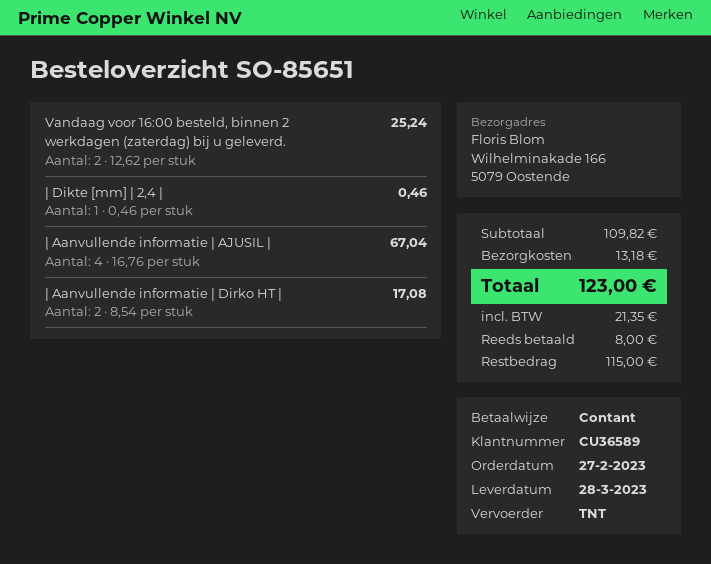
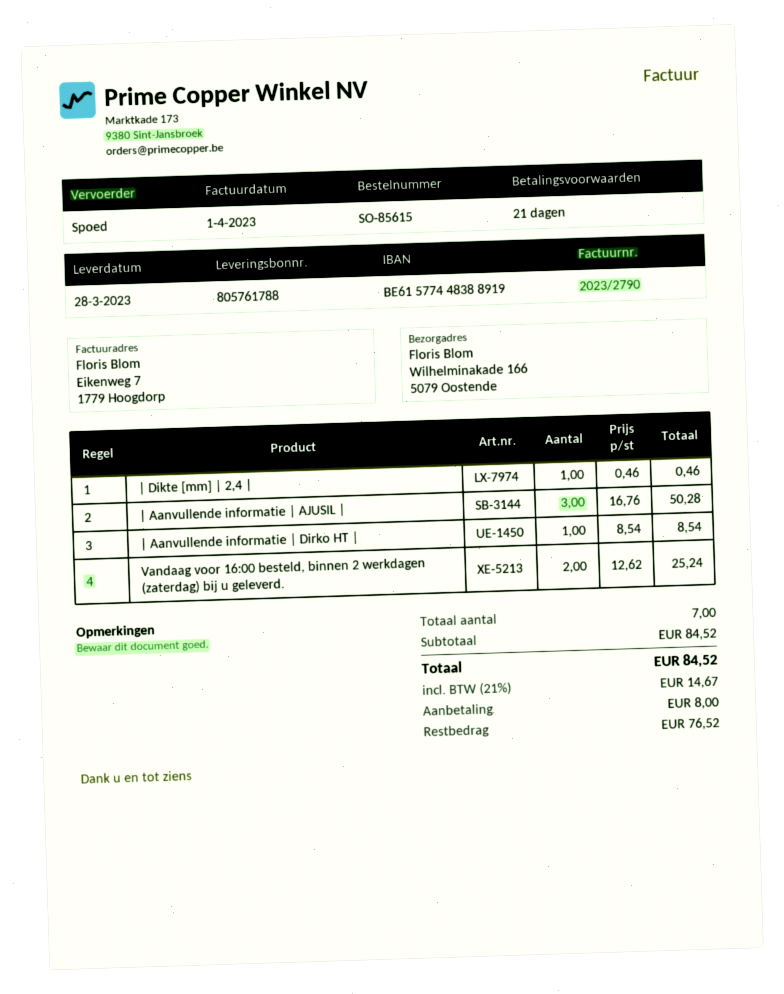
order number: SO-85651 -> SO-85615
shipping method: TNT -> express
| Aanvullende informatie | AJUSIL |: 4 x 16.76 = 67.04 -> 3 x 16.76 = 50.28
| Aanvullende informatie | Dirko HT |: 2 x 8.54 = 17.08 -> 1 x 8.54 = 8.54
subtotal: 109.82 -> 84.52
shipping: 13.18 -> none
tax: 21.35 -> 14.67
total: 123.00 -> 84.52
balance: 115.00 -> 76.52

